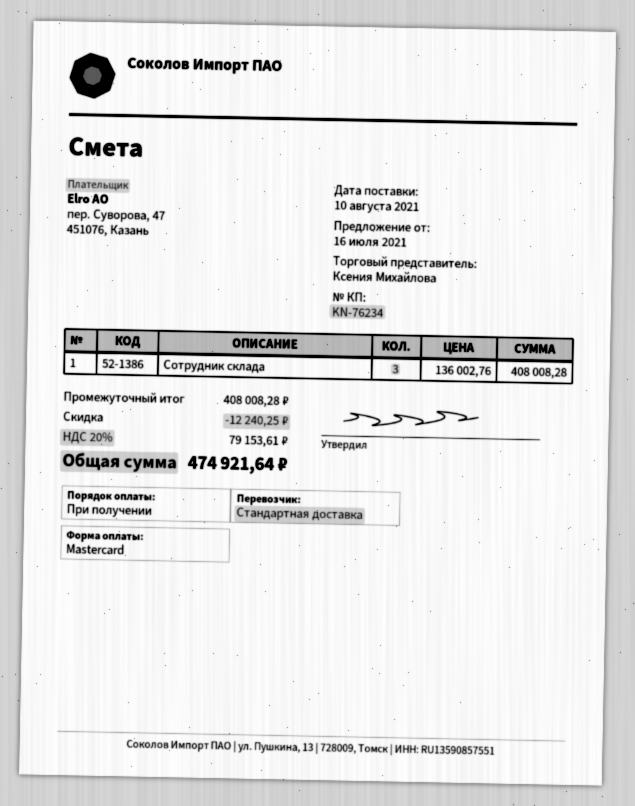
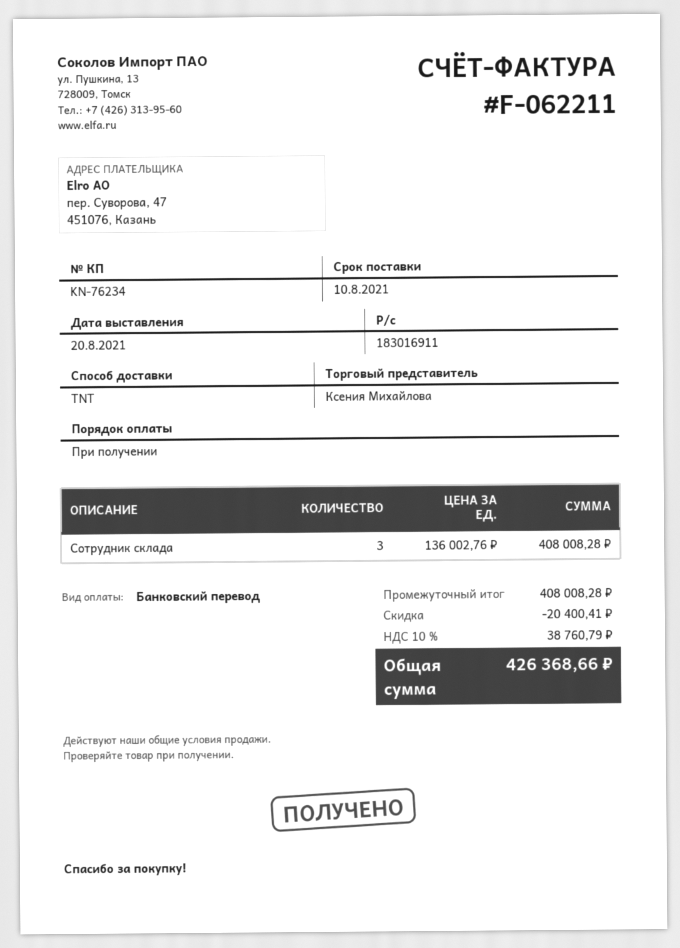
payment method: Mastercard -> bank transfer
shipping method: standard -> TNT
discount: 12240.25 -> 20400.41
tax: 20% = 79153.61 -> 10% = 38760.79
total: 474921.64 -> 426368.66

